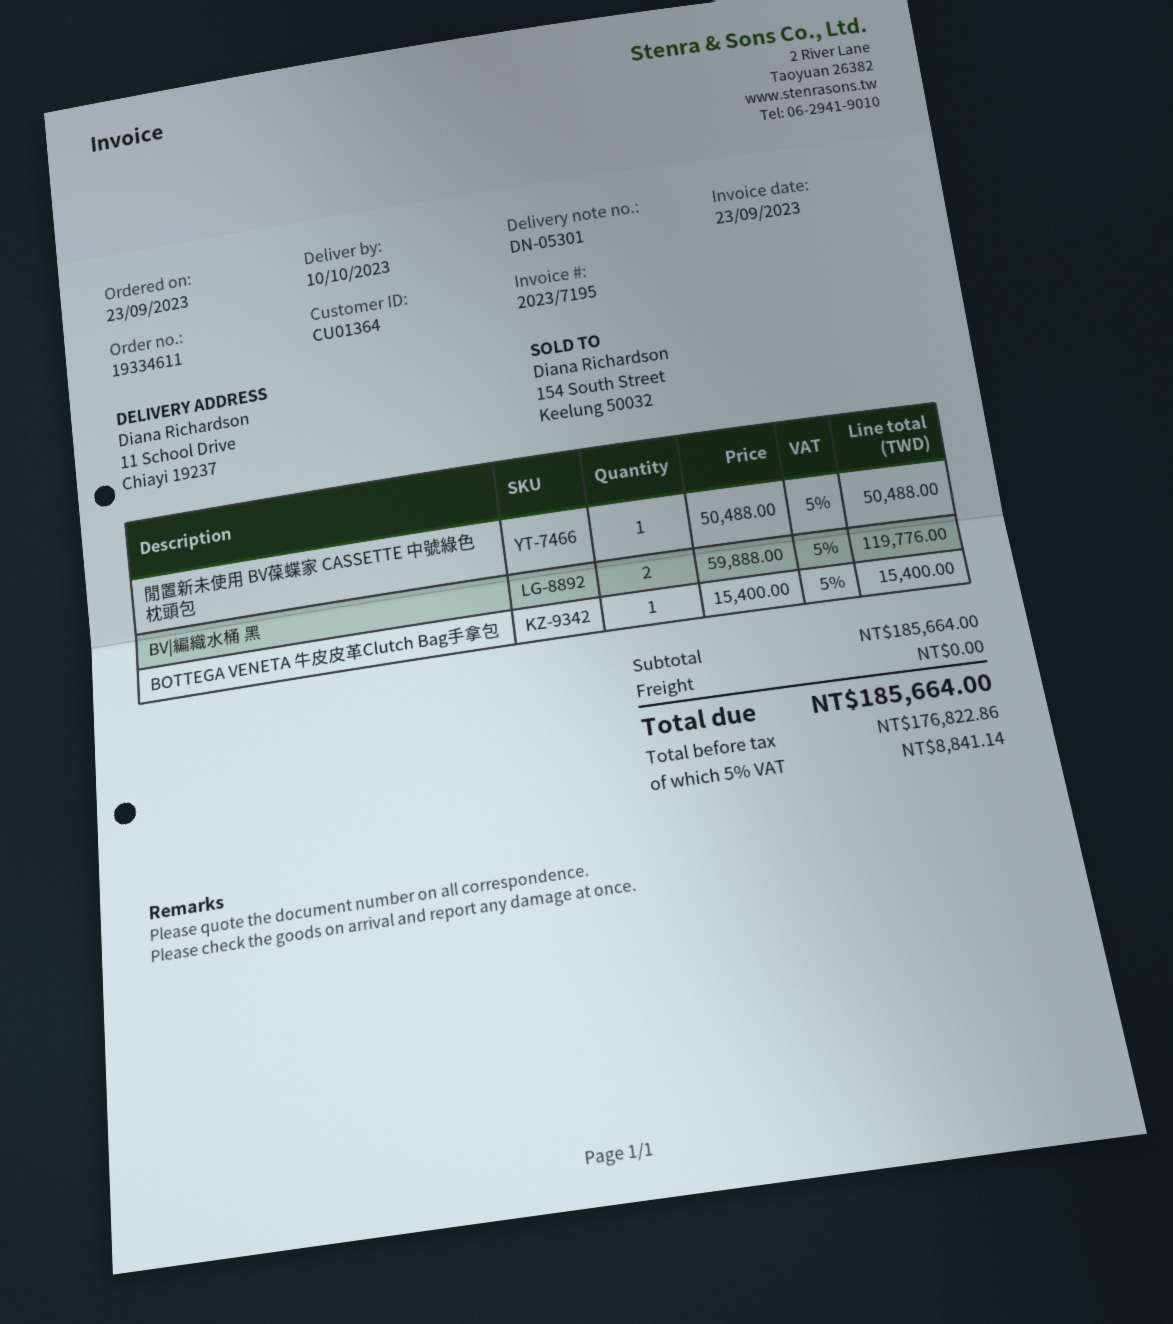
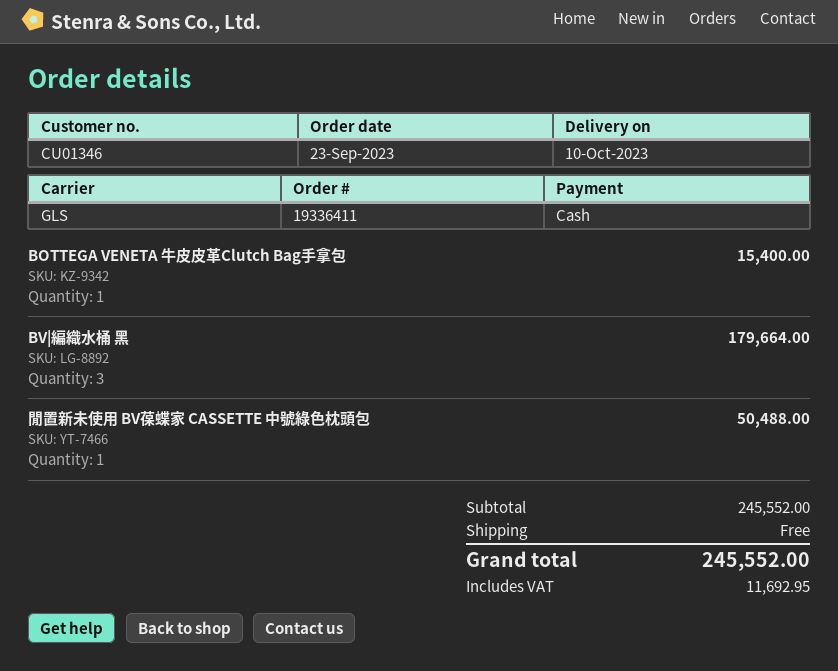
order number: 19334611 -> 19336411
customer number: CU01364 -> CU01346
BV|編織水桶 黑: 2 for 119776.00 -> 3 for 179664.00
subtotal: 185664.00 -> 245552.00
tax: 8841.14 -> 11692.95
total: 185664.00 -> 245552.00

